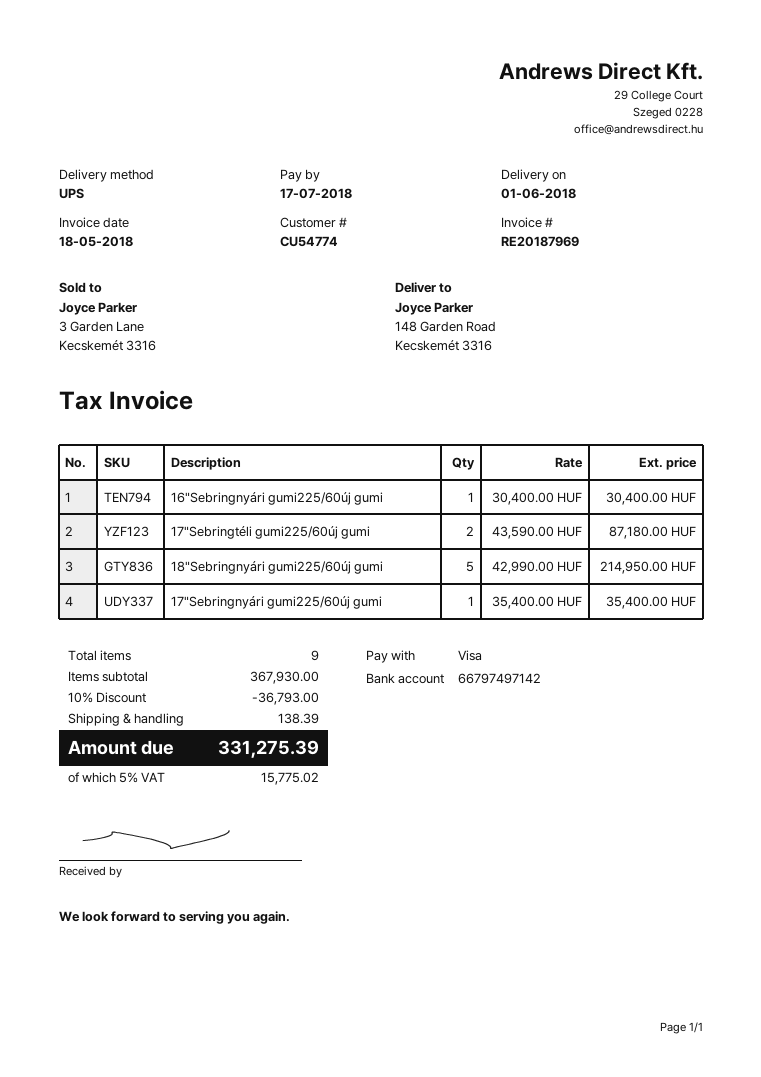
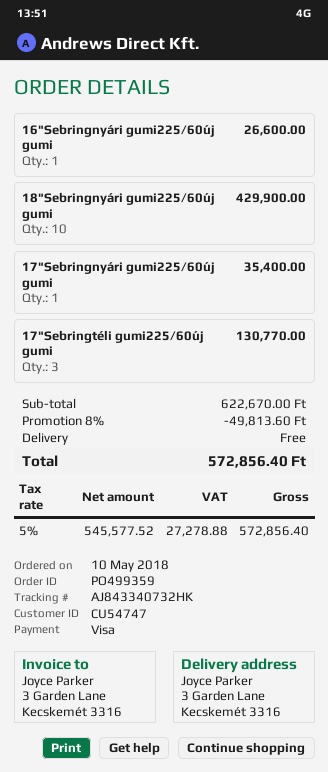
customer number: CU54774 -> CU54747
ship to: 148 Garden Road, Kecskemét 3316 -> 3 Garden Lane, Kecskemét 3316
16"Sebringnyári gumi225/60új gumi: 1 for 30400.00 -> 1 for 26600.00
17"Sebringtéli gumi225/60új gumi: 2 for 87180.00 -> 3 for 130770.00
18"Sebringnyári gumi225/60új gumi: 5 for 214950.00 -> 10 for 429900.00
subtotal: 367930.00 -> 622670.00
discount: 10% = 36793.00 -> 8% = 49813.60
shipping: 138.39 -> 0.00
tax: 5% = 15775.02 -> 5% = 27278.88
total: 331275.39 -> 572856.40

